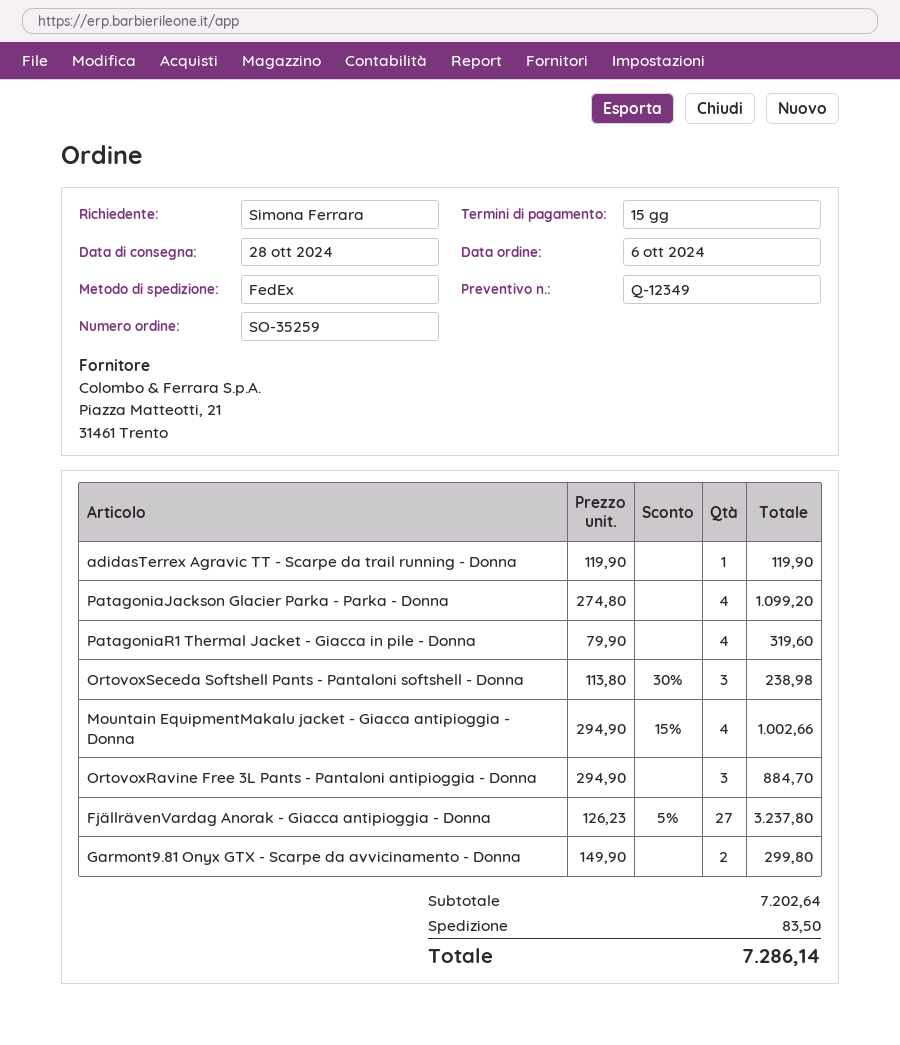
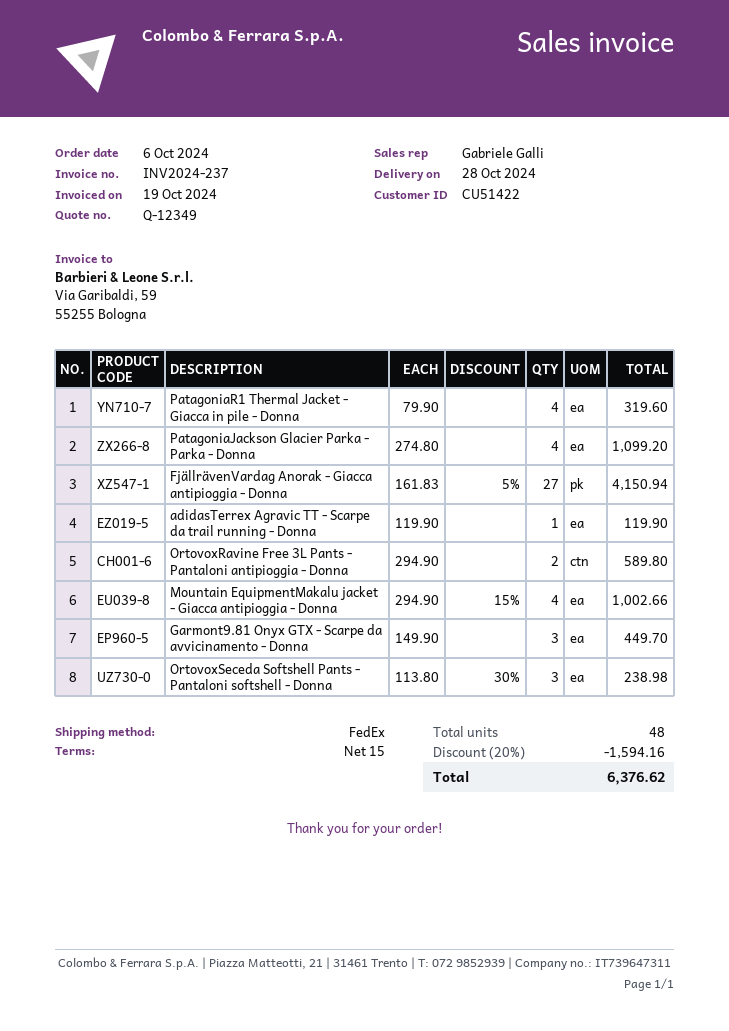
OrtovoxRavine Free 3L Pants - Pantaloni antipioggia - Donna: 3 x 294.90 = 884.70 -> 2 x 294.90 = 589.80
FjällrävenVardag Anorak - Giacca antipioggia - Donna: 27 x 126.23 - 5% = 3237.80 -> 27 x 161.83 - 5% = 4150.94
Garmont9.81 Onyx GTX - Scarpe da avvicinamento - Donna: 2 x 149.90 = 299.80 -> 3 x 149.90 = 449.70
discount: none -> 20% = 1594.16
shipping: 83.50 -> none
total: 7286.14 -> 6376.62

